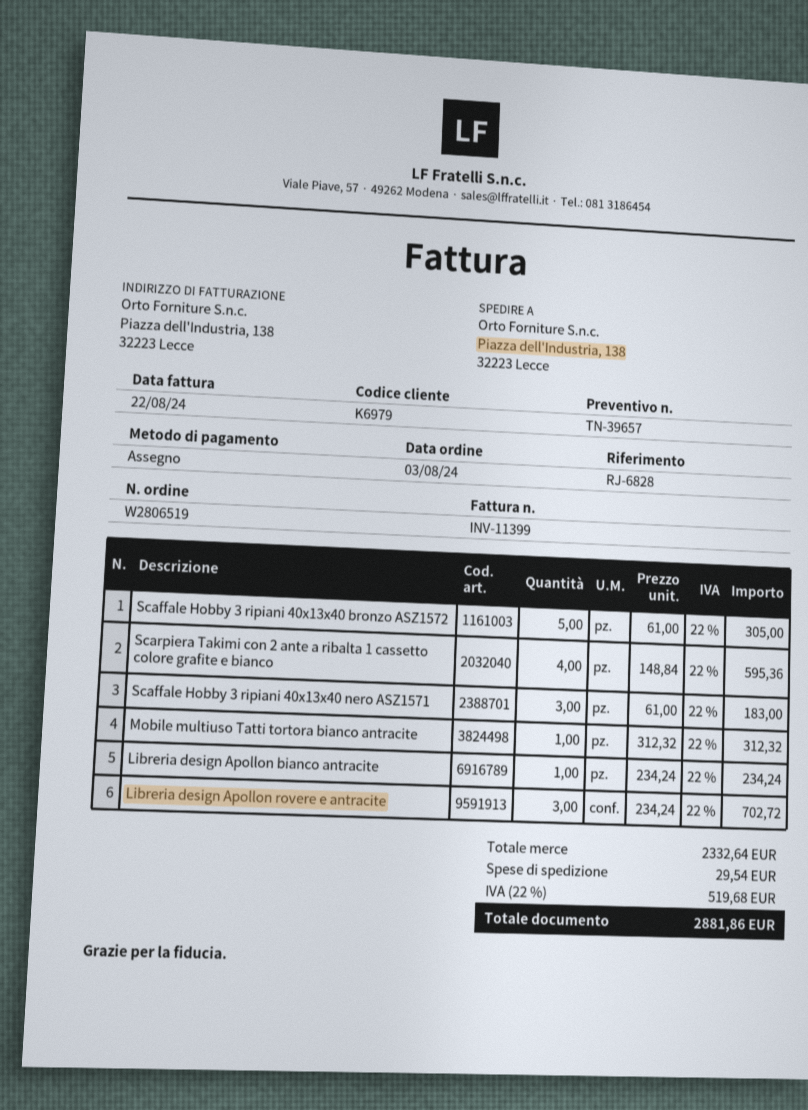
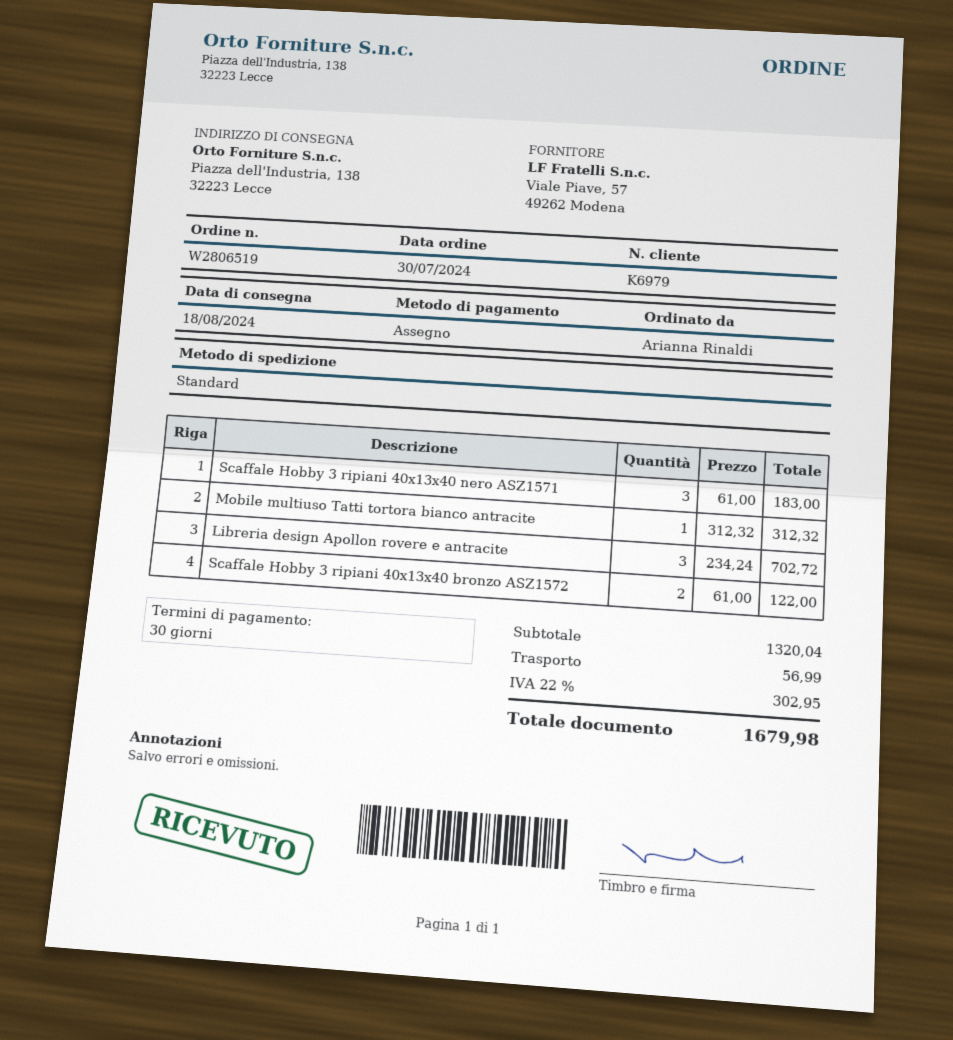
order date: 2024-08-03 -> 2024-07-30
Scaffale Hobby 3 ripiani 40x13x40 bronzo ASZ1572: 5 x 61.00 = 305.00 -> 2 x 61.00 = 122.00
Scarpiera Takimi con 2 ante a ribalta 1 cassetto colore grafite e bianco: 4 x 148.84 = 595.36 -> none
Libreria design Apollon bianco antracite: 1 x 234.24 = 234.24 -> none
subtotal: 2332.64 -> 1320.04
shipping: 29.54 -> 56.99
tax: 22% = 519.68 -> 22% = 302.95
total: 2881.86 -> 1679.98

